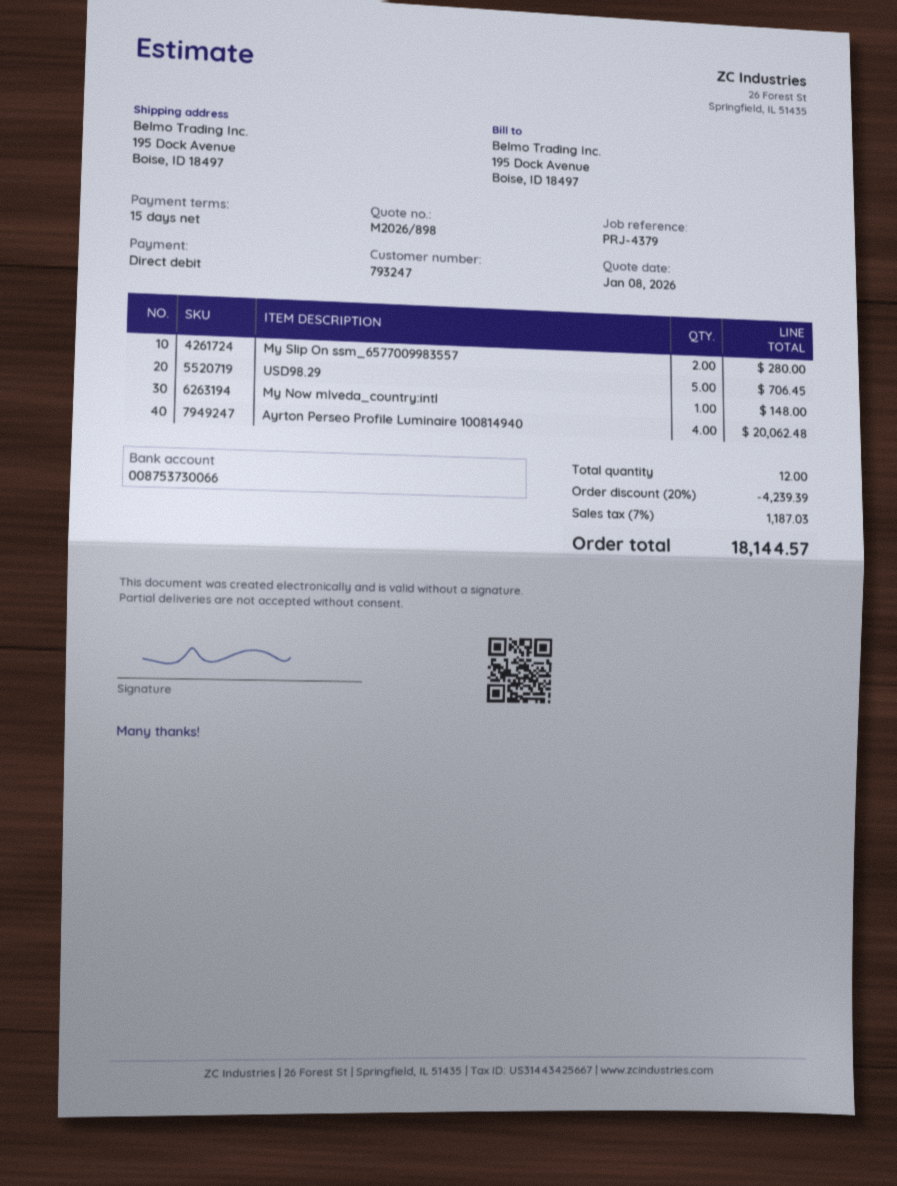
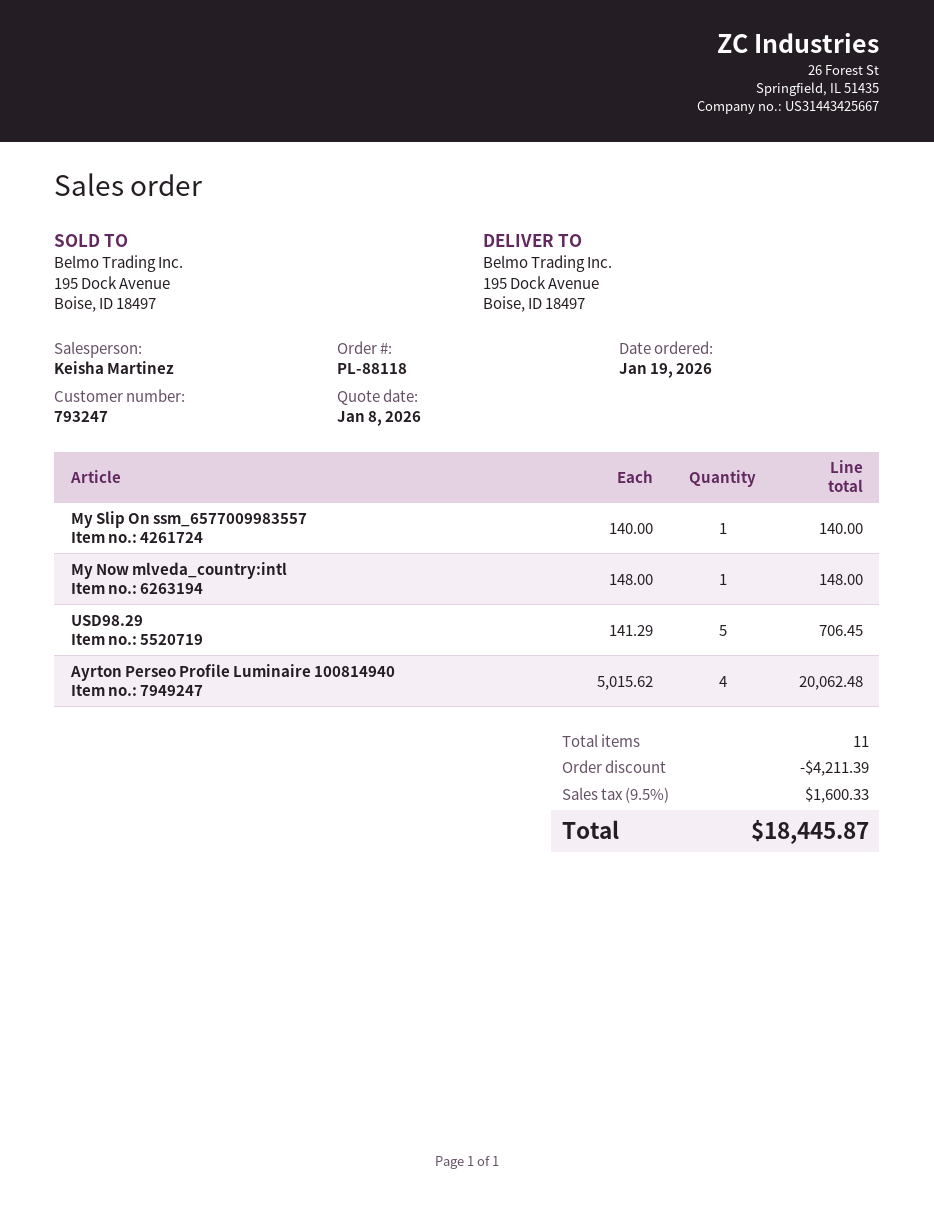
My Slip On ssm_6577009983557: 2 for 280.00 -> 1 for 140.00
total quantity: 12 -> 11
discount: 4239.39 -> 4211.39
tax: 7% = 1187.03 -> 9.5% = 1600.33
total: 18144.57 -> 18445.87

